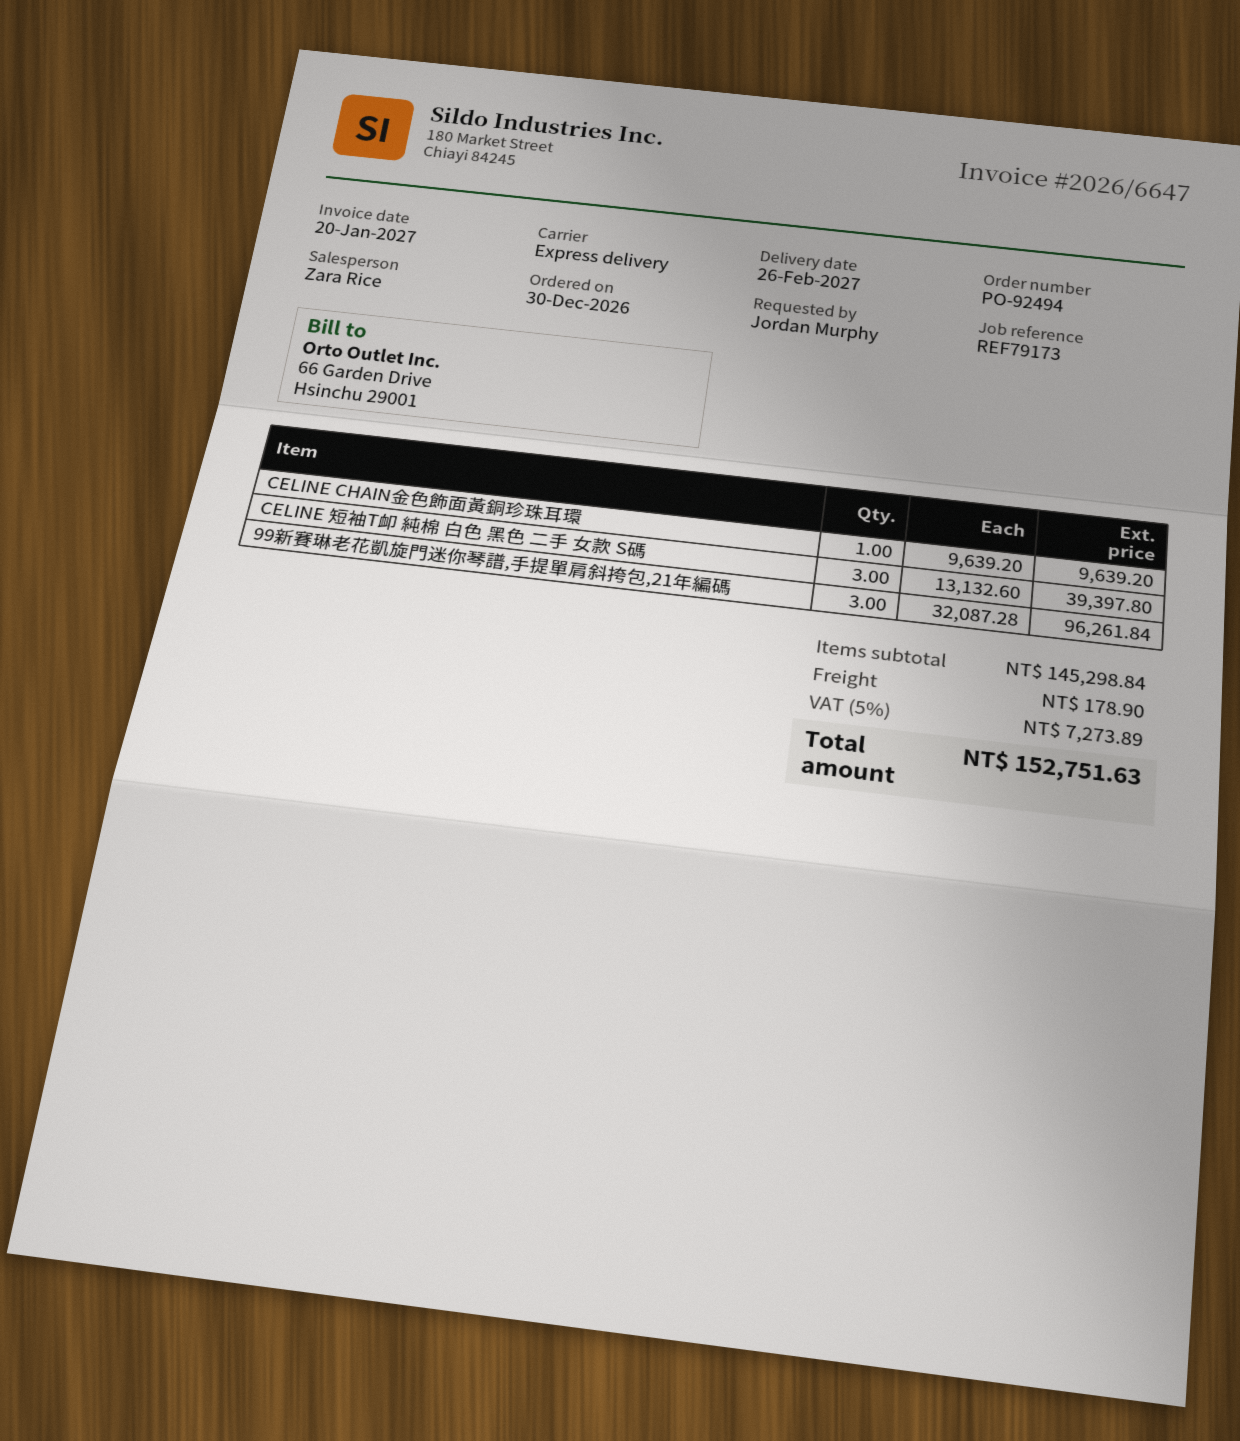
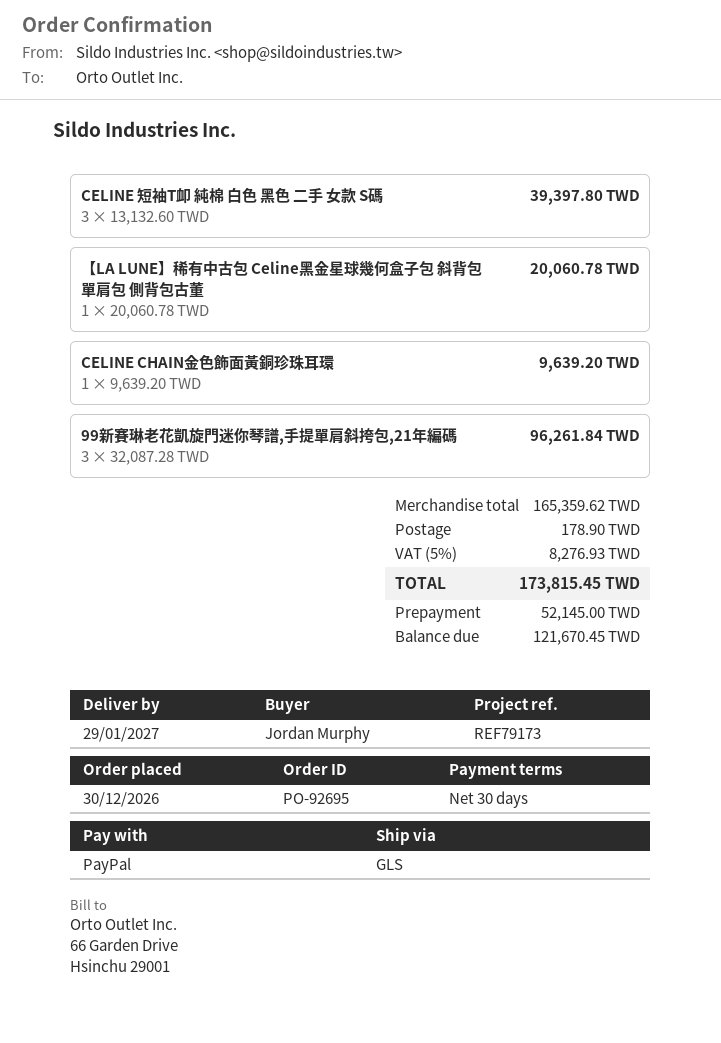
order number: PO-92494 -> PO-92695
delivery date: 2027-02-26 -> 2027-01-29
shipping method: express -> GLS
【LA LUNE】稀有中古包 Celine黑金星球幾何盒子包 斜背包 單肩包 側背包古董: none -> 1 x 20060.78 = 20060.78
subtotal: 145298.84 -> 165359.62
tax: 5% = 7273.89 -> 5% = 8276.93
total: 152751.63 -> 173815.45

